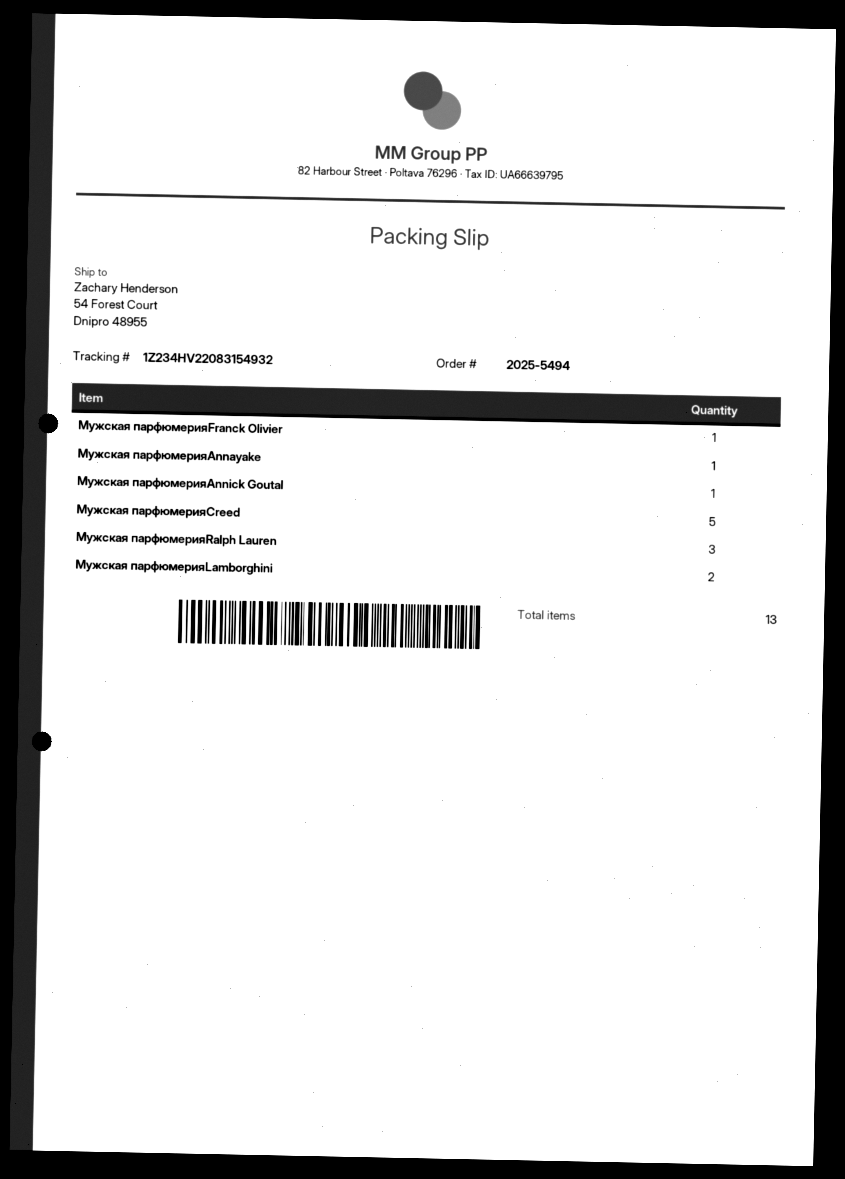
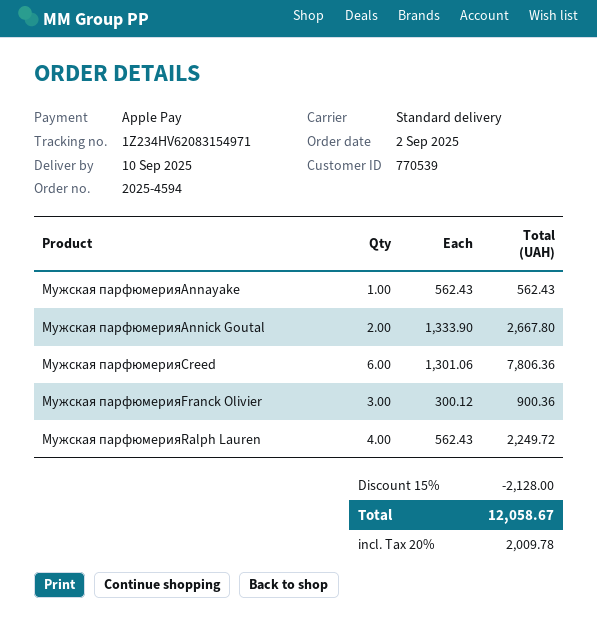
order number: 2025-5494 -> 2025-4594
tracking number: 1Z234HV22083154932 -> 1Z234HV62083154971
Мужская парфюмерияFranck Olivier: 1 -> 3
Мужская парфюмерияAnnick Goutal: 1 -> 2
Мужская парфюмерияCreed: 5 -> 6
Мужская парфюмерияRalph Lauren: 3 -> 4
Мужская парфюмерияLamborghini: 2 -> none

